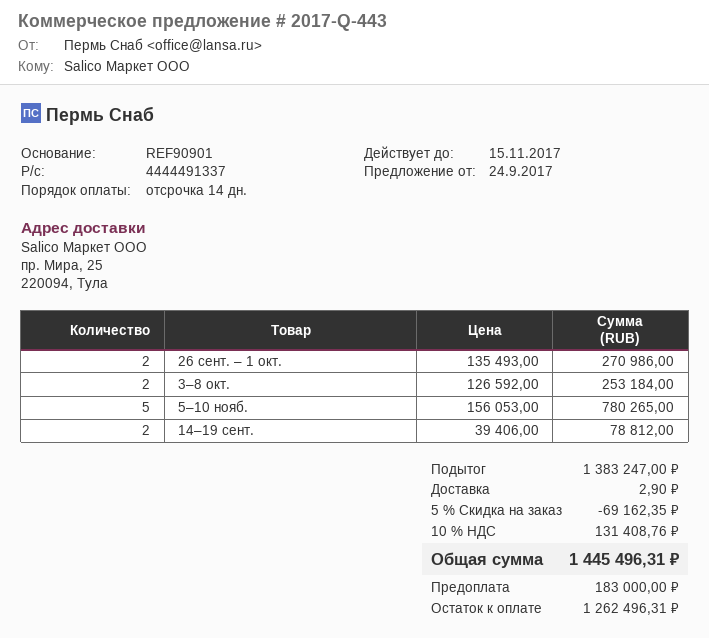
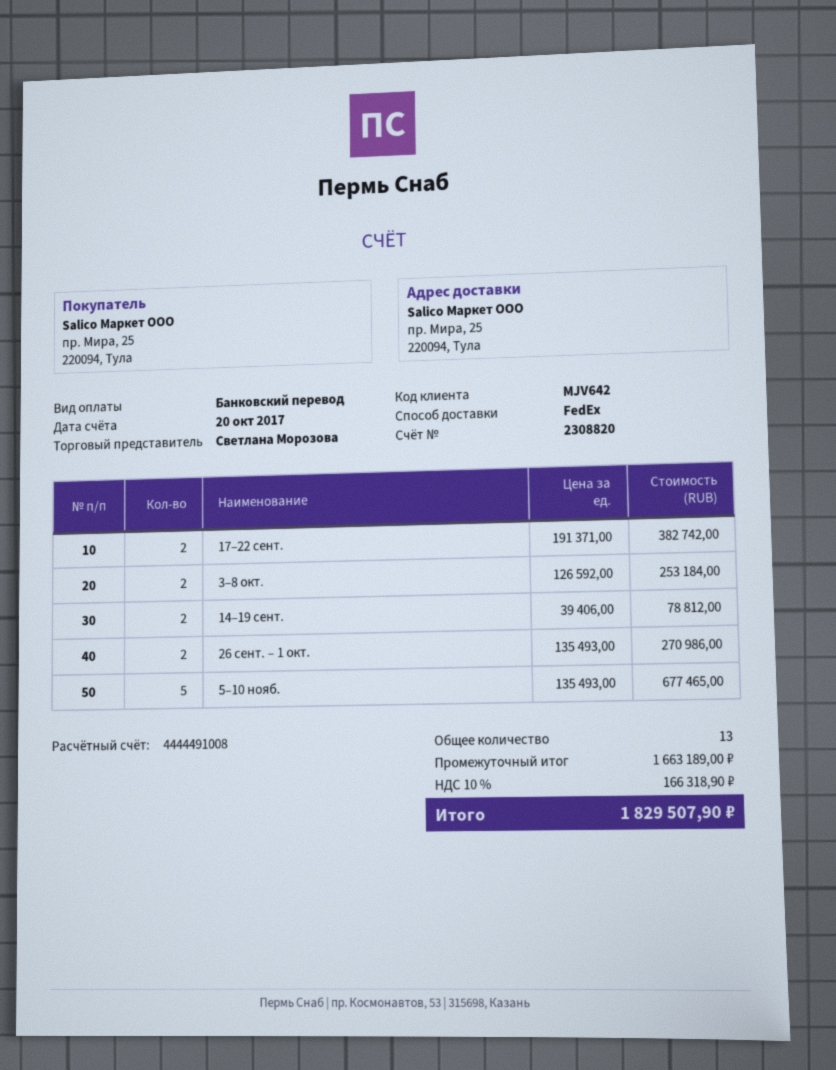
bank account: 4444491337 -> 4444491008
5–10 нояб.: 5 x 156053.00 = 780265.00 -> 5 x 135493.00 = 677465.00
17–22 сент.: none -> 2 x 191371.00 = 382742.00
subtotal: 1383247.00 -> 1663189.00
discount: 5% = 69162.35 -> none
shipping: 2.90 -> none
tax: 10% = 131408.76 -> 10% = 166318.90
total: 1445496.31 -> 1829507.90

